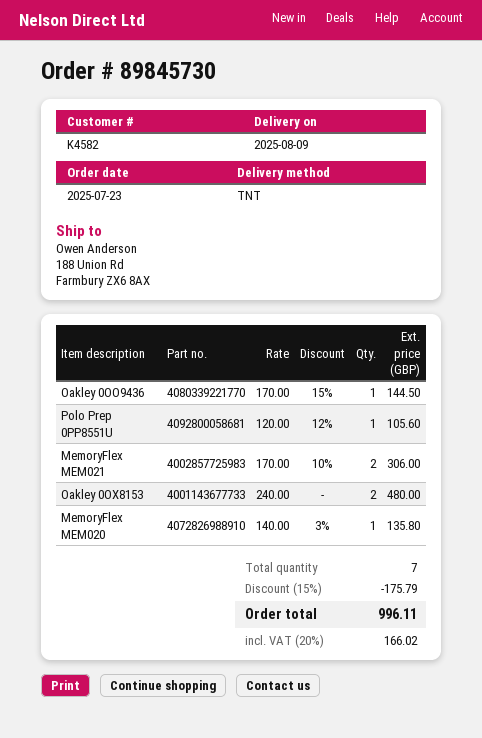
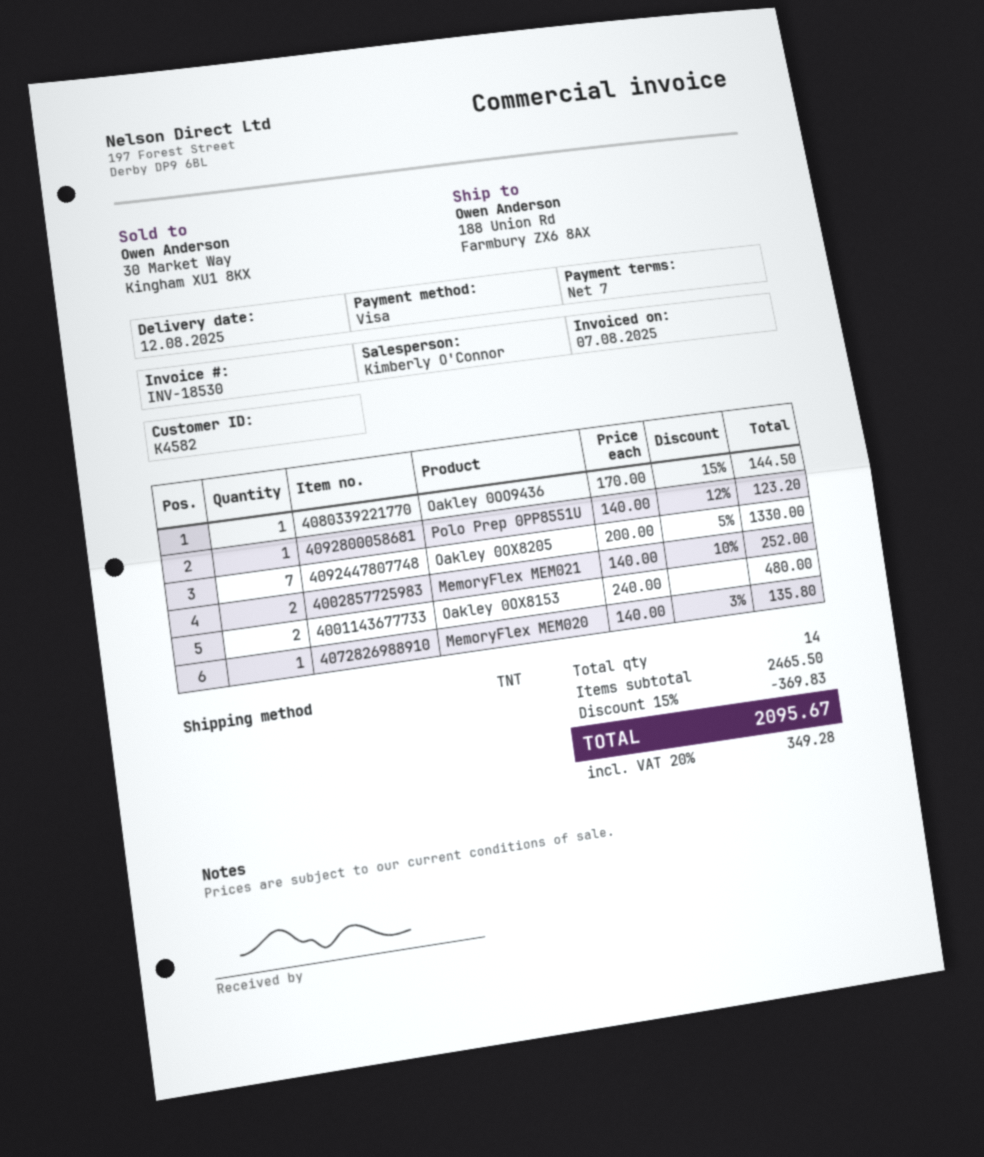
delivery date: 2025-08-09 -> 2025-08-12
Polo Prep 0PP8551U: 1 x 120.00 - 12% = 105.60 -> 1 x 140.00 - 12% = 123.20
MemoryFlex MEM021: 2 x 170.00 - 10% = 306.00 -> 2 x 140.00 - 10% = 252.00
Oakley 0OX8205: none -> 7 x 200.00 - 5% = 1330.00
total quantity: 7 -> 14
discount: 15% = 175.79 -> 15% = 369.83
tax: 20% = 166.02 -> 20% = 349.28
total: 996.11 -> 2095.67

